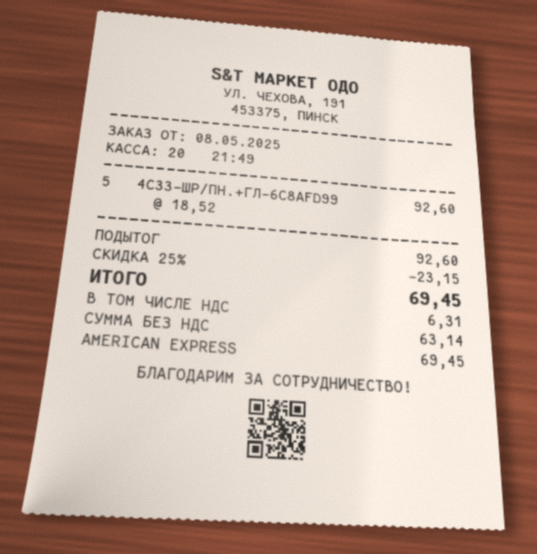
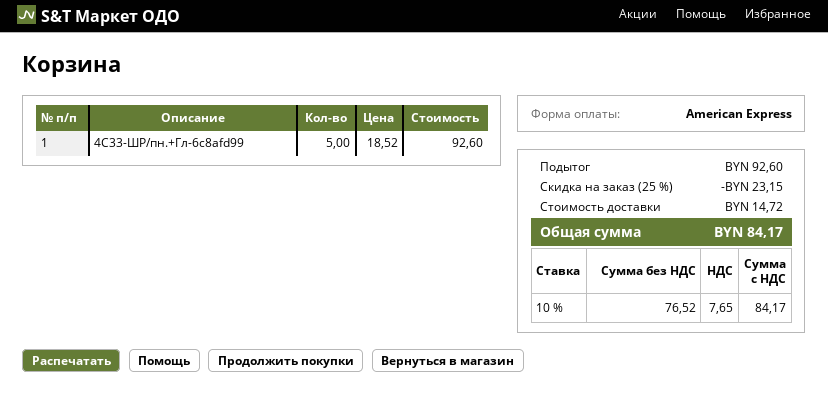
shipping: none -> 14.72
net: 63.14 -> 76.52
tax: 6.31 -> 7.65
total: 69.45 -> 84.17

